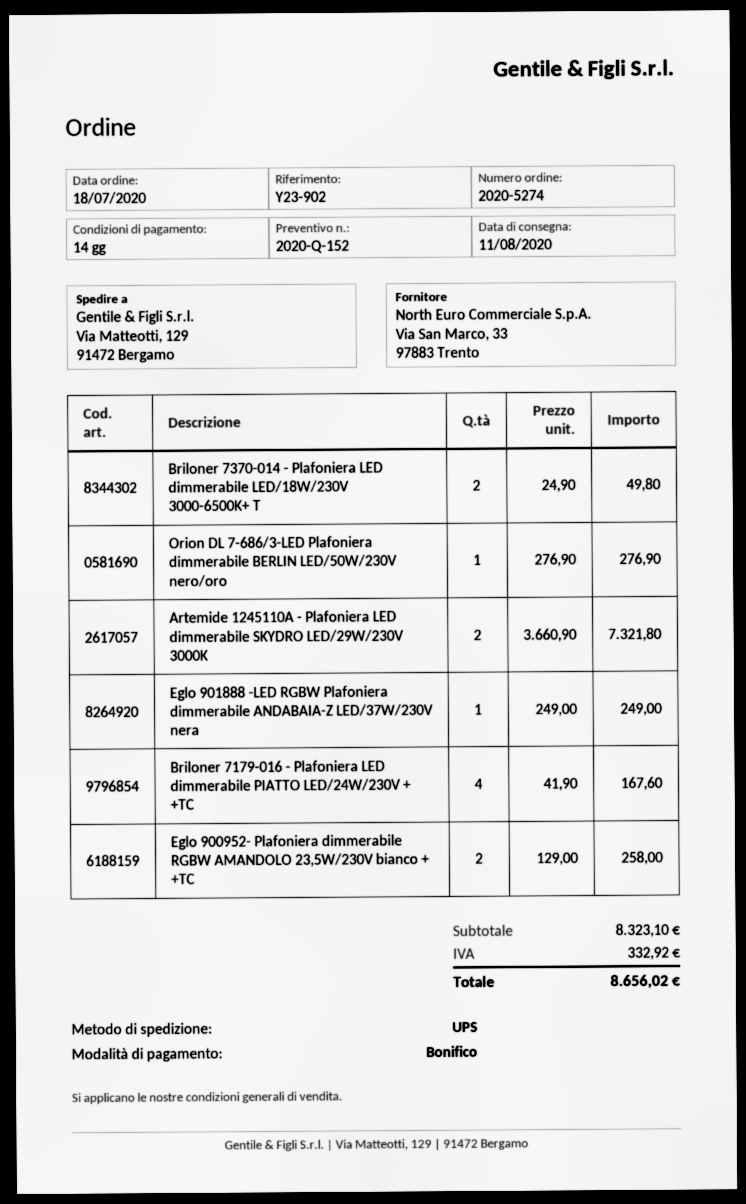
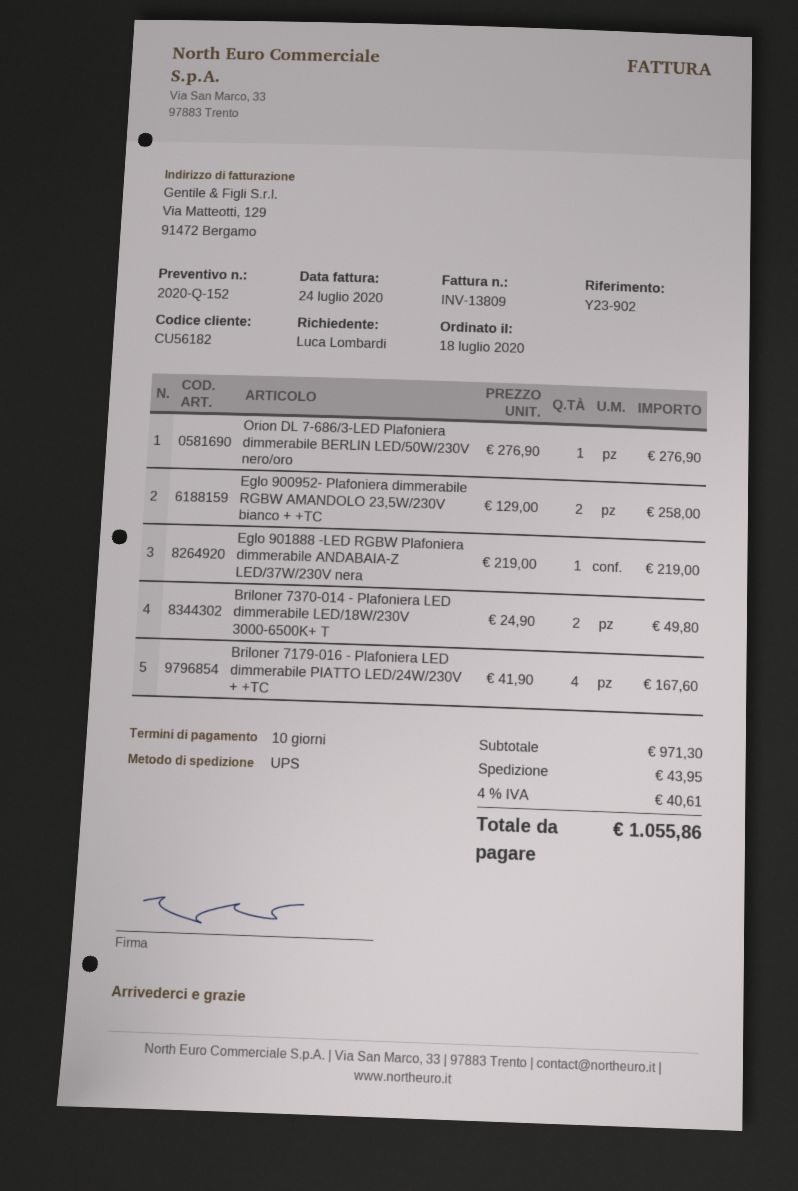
payment terms: 14 days -> 10 days
Artemide 1245110A - Plafoniera LED dimmerabile SKYDRO LED/29W/230V 3000K: 2 x 3660.90 = 7321.80 -> none
Eglo 901888 -LED RGBW Plafoniera dimmerabile ANDABAIA-Z LED/37W/230V nera: 1 x 249.00 = 249.00 -> 1 x 219.00 = 219.00
subtotal: 8323.10 -> 971.30
shipping: none -> 43.95
tax: 332.92 -> 40.61
total: 8656.02 -> 1055.86

